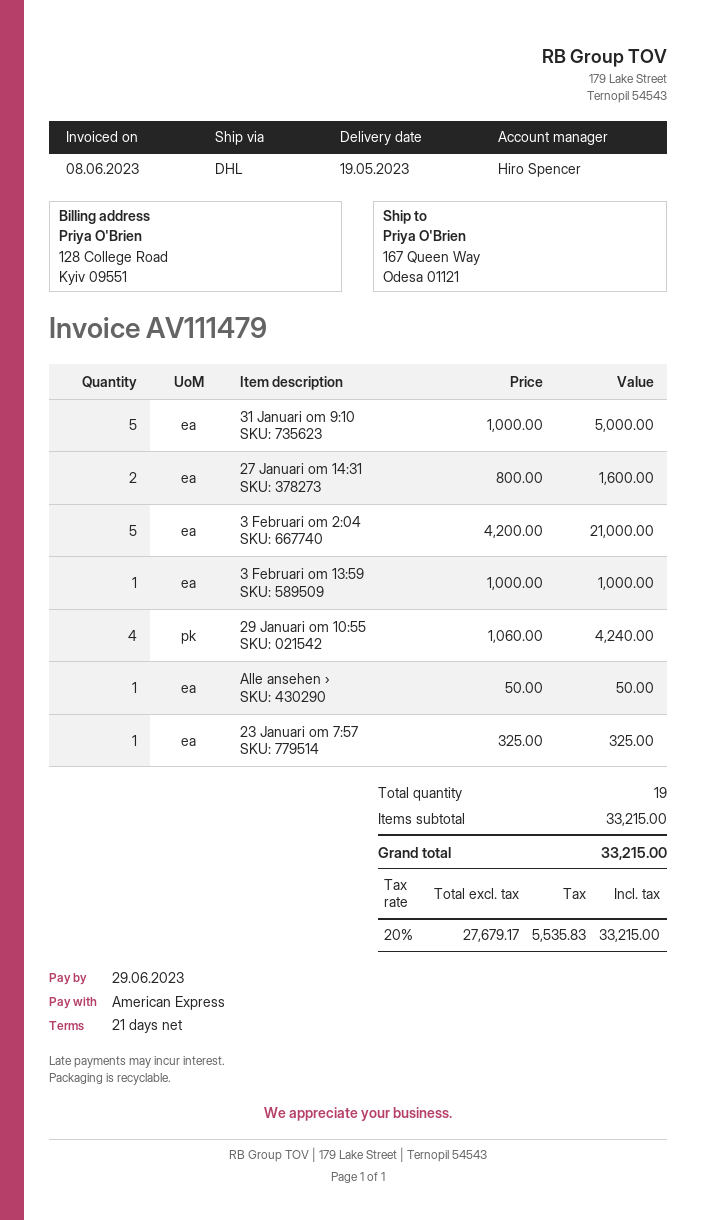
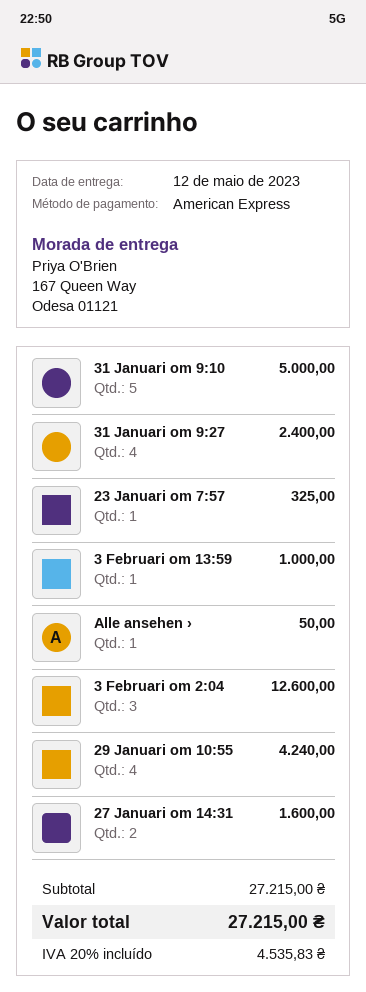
delivery date: 2023-05-19 -> 2023-05-12
3 Februari om 2:04: 5 for 21000.00 -> 3 for 12600.00
31 Januari om 9:27: none -> 4 for 2400.00
subtotal: 33215.00 -> 27215.00
tax: 20% = 5535.83 -> 20% = 4535.83
total: 33215.00 -> 27215.00

